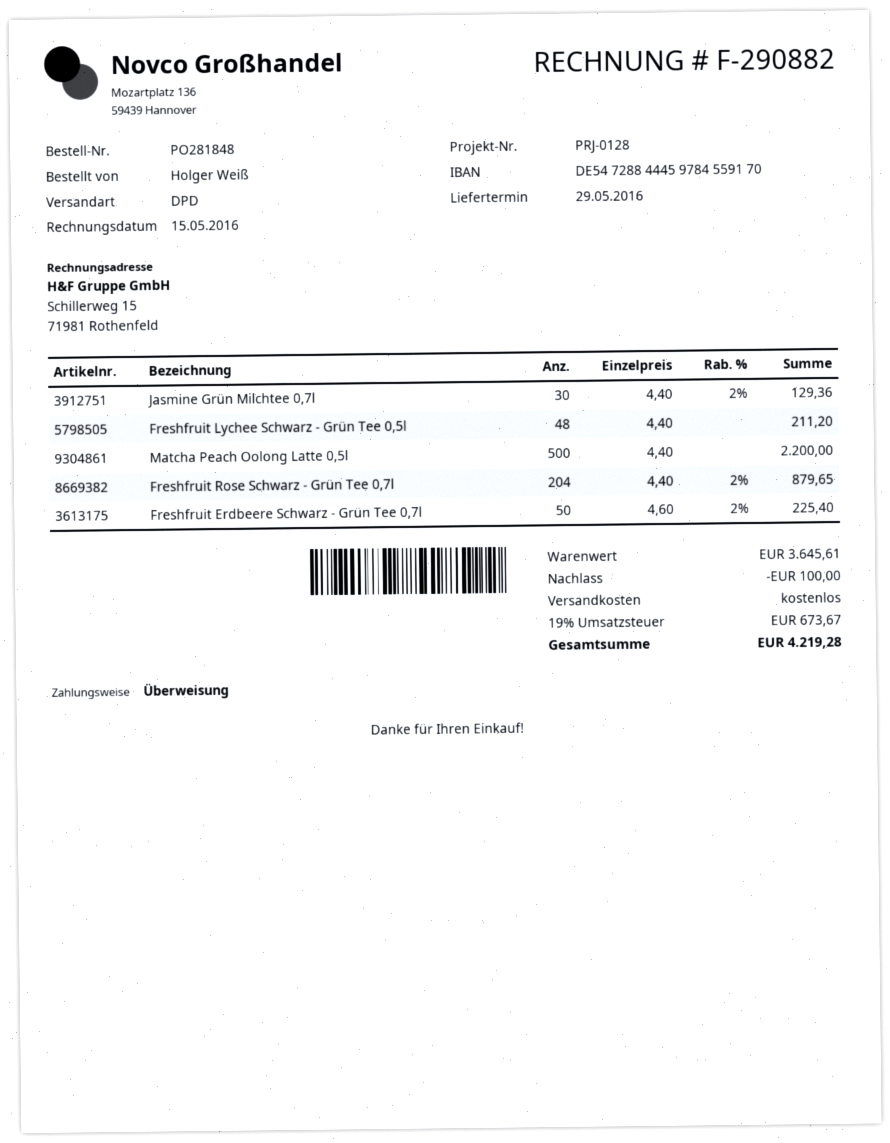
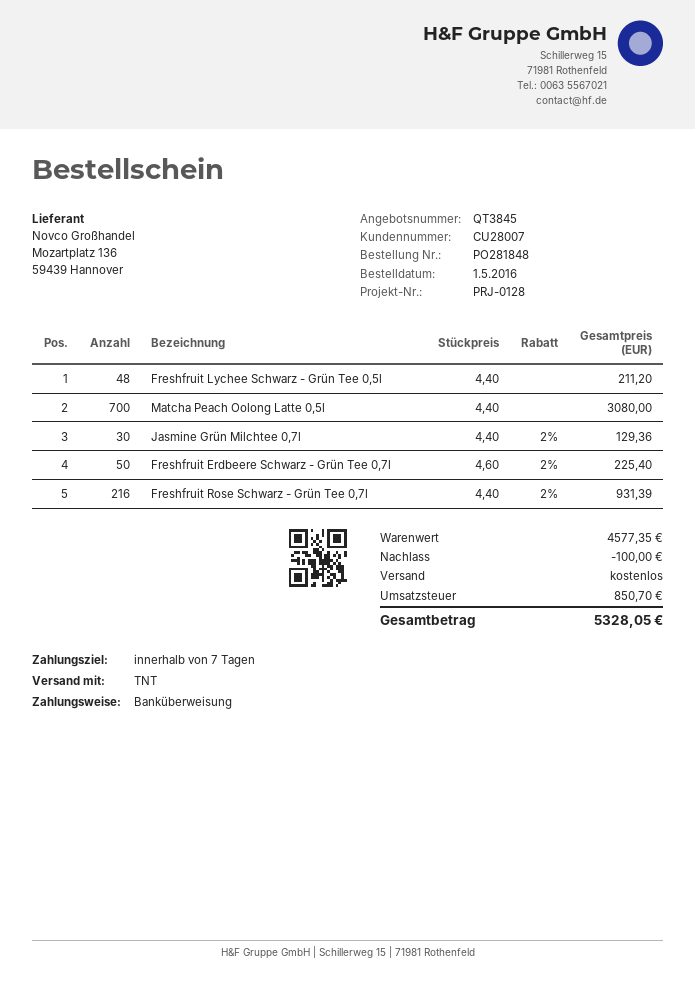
shipping method: DPD -> TNT
Matcha Peach Oolong Latte 0,5l: 500 x 4.40 = 2200.00 -> 700 x 4.40 = 3080.00
Freshfruit Rose Schwarz - Grün Tee 0,7l: 204 x 4.40 - 2% = 879.65 -> 216 x 4.40 - 2% = 931.39
subtotal: 3645.61 -> 4577.35
tax: 673.67 -> 850.70
total: 4219.28 -> 5328.05

